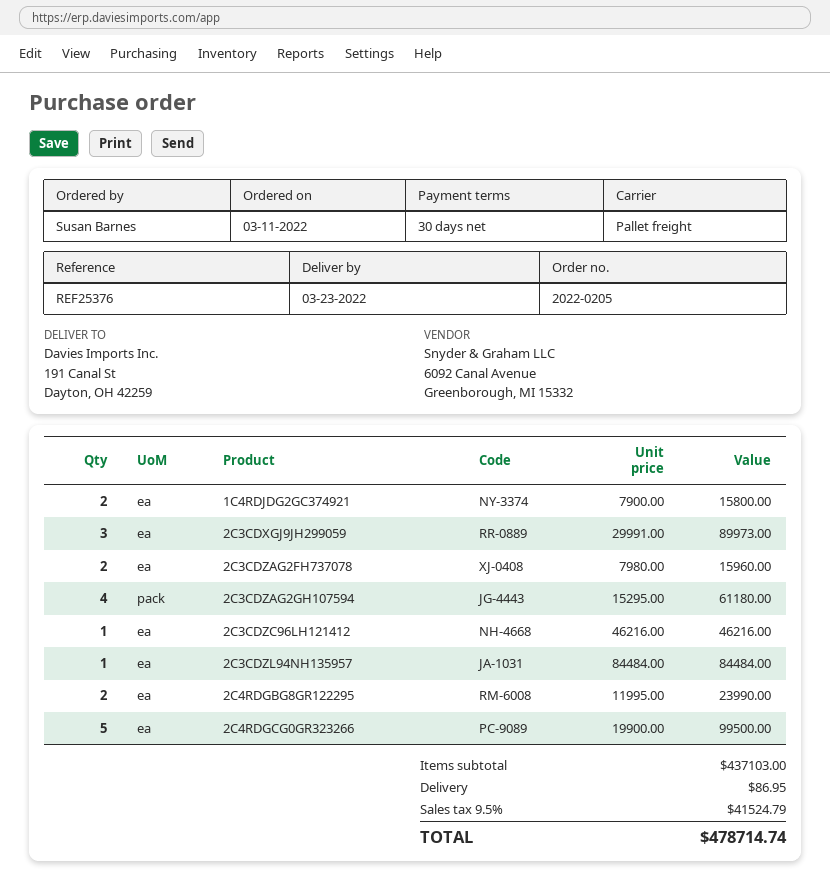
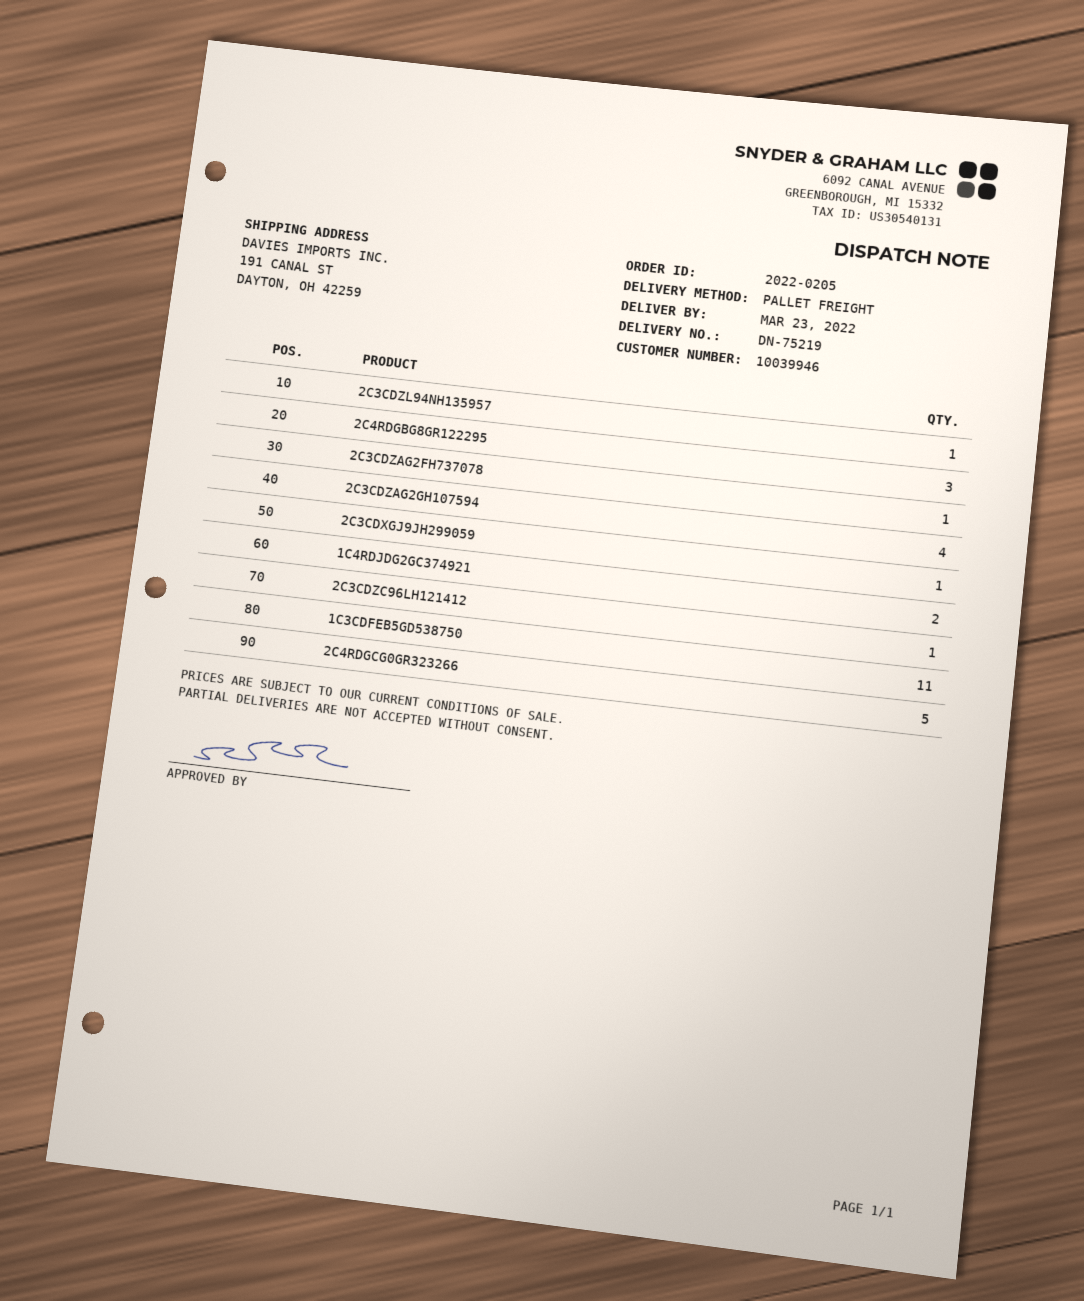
2C3CDXGJ9JH299059: 3 -> 1
2C3CDZAG2FH737078: 2 -> 1
2C4RDGBG8GR122295: 2 -> 3
1C3CDFEB5GD538750: none -> 11

